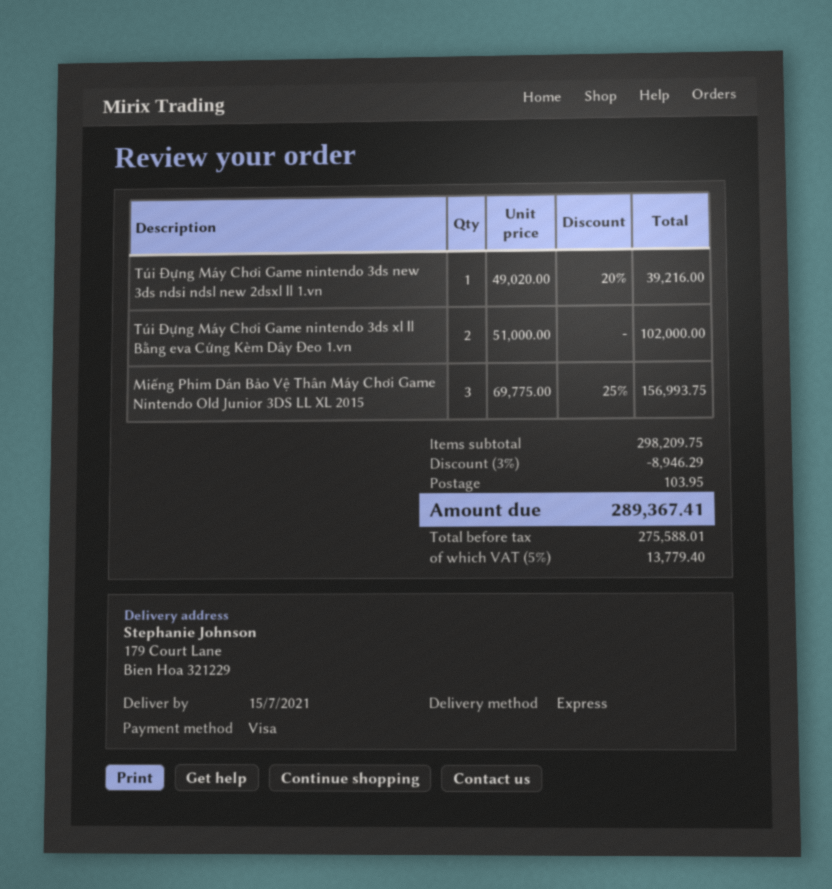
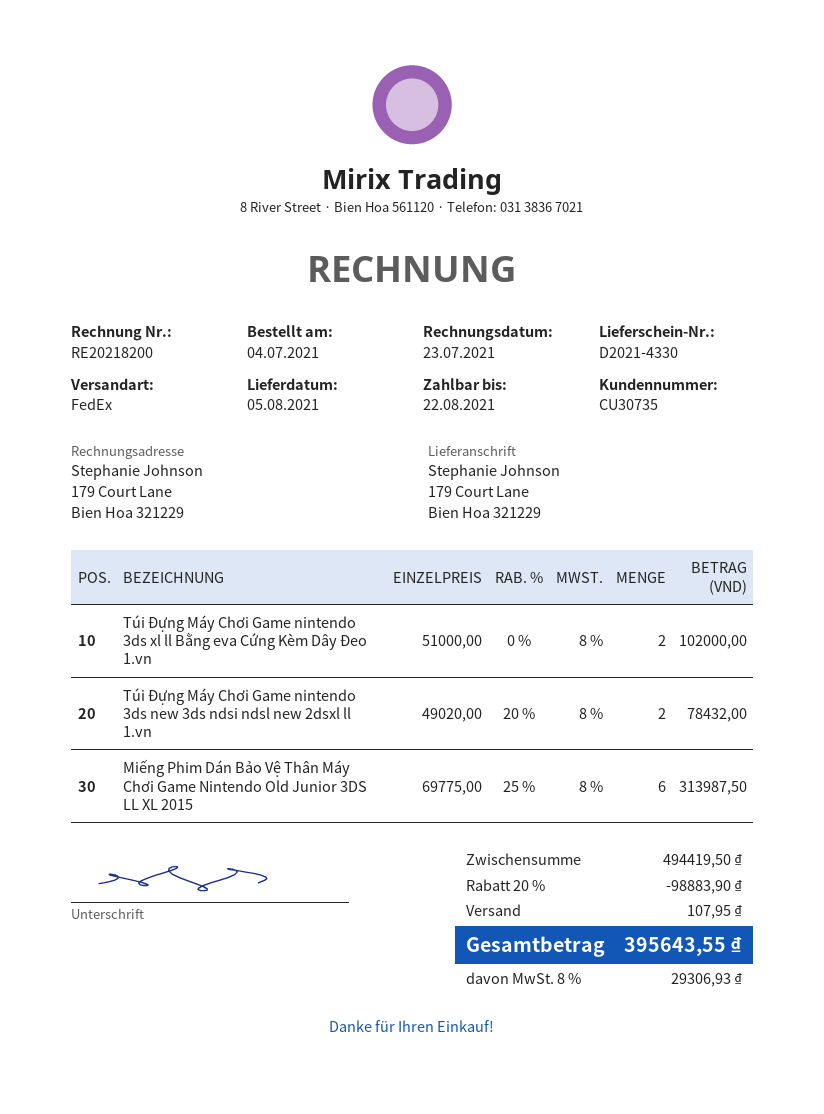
delivery date: 2021-07-15 -> 2021-08-05
shipping method: express -> FedEx
Túi Đựng Máy Chơi Game nintendo 3ds new 3ds ndsi ndsl new 2dsxl ll 1.vn: 1 x 49020.00 - 20% = 39216.00 -> 2 x 49020.00 - 20% = 78432.00
Miếng Phim Dán Bảo Vệ Thân Máy Chơi Game Nintendo Old Junior 3DS LL XL 2015: 3 x 69775.00 - 25% = 156993.75 -> 6 x 69775.00 - 25% = 313987.50
subtotal: 298209.75 -> 494419.50
discount: 3% = 8946.29 -> 20% = 98883.90
shipping: 103.95 -> 107.95
tax: 5% = 13779.40 -> 8% = 29306.93
total: 289367.41 -> 395643.55

